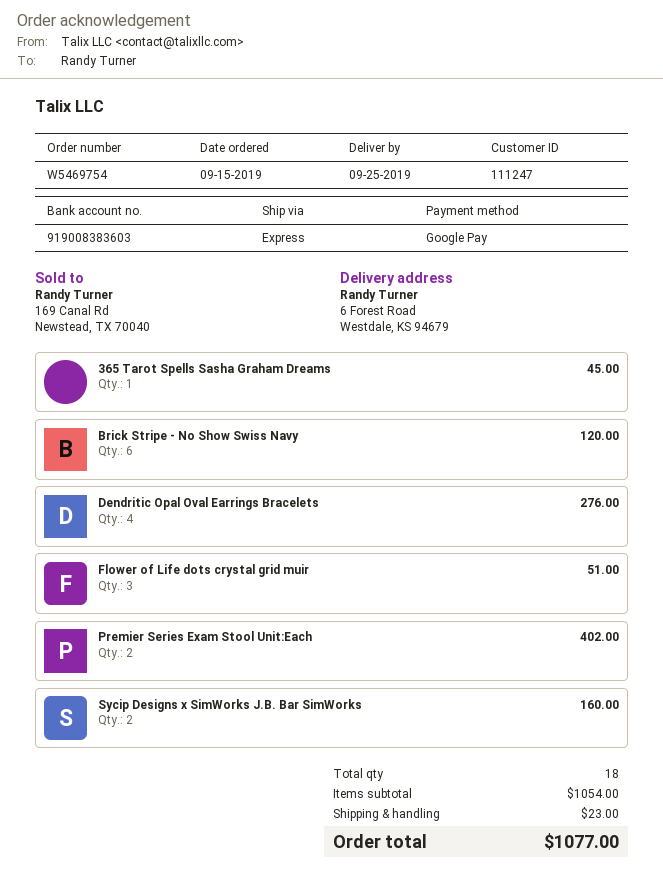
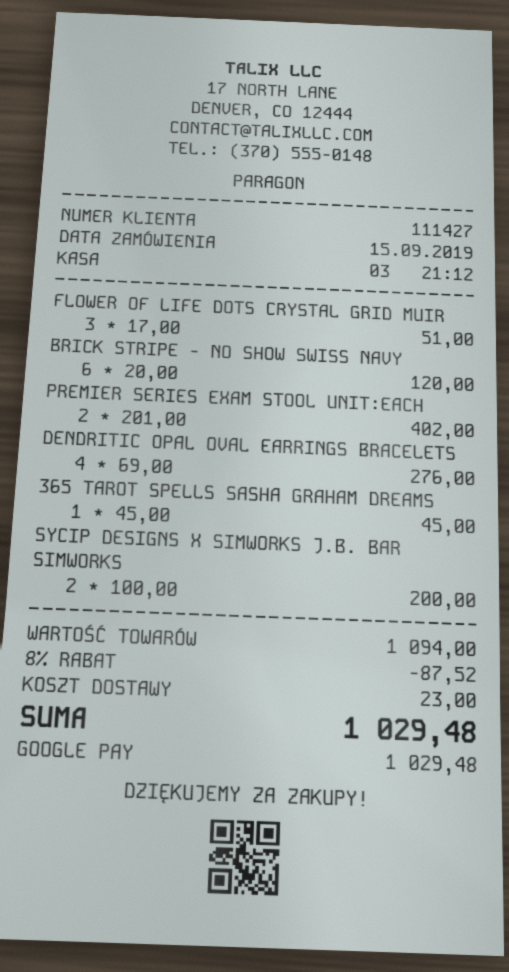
customer number: 111247 -> 111427
Sycip Designs x SimWorks J.B. Bar SimWorks: 2 for 160.00 -> 2 for 200.00
subtotal: 1054.00 -> 1094.00
discount: none -> 8% = 87.52
total: 1077.00 -> 1029.48

